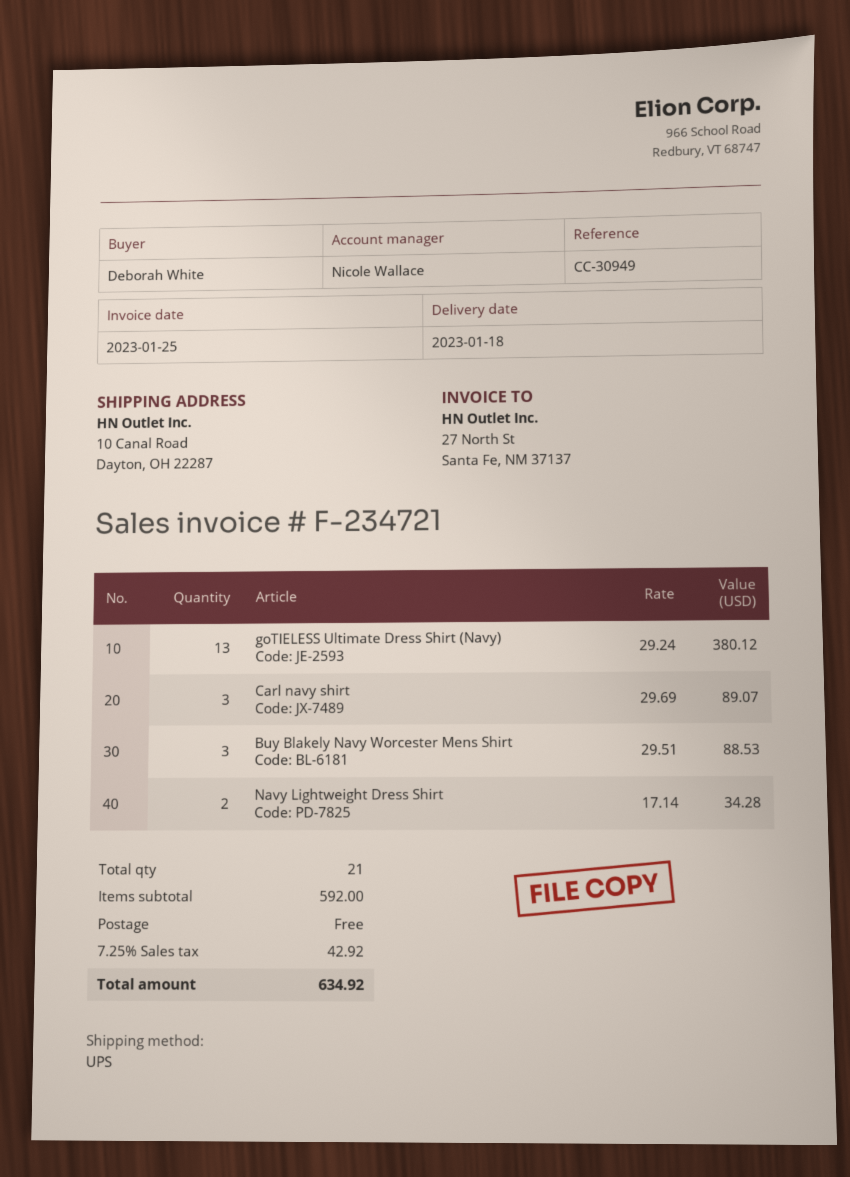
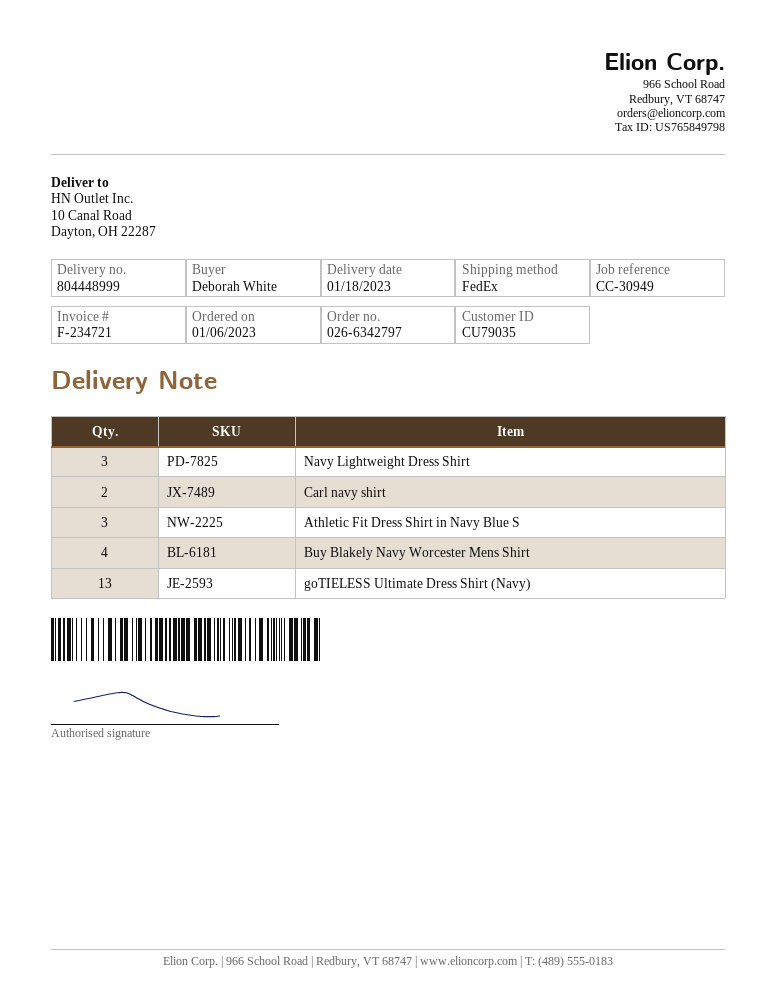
shipping method: UPS -> FedEx
Carl navy shirt: 3 -> 2
Buy Blakely Navy Worcester Mens Shirt: 3 -> 4
Navy Lightweight Dress Shirt: 2 -> 3
Athletic Fit Dress Shirt in Navy Blue S: none -> 3

